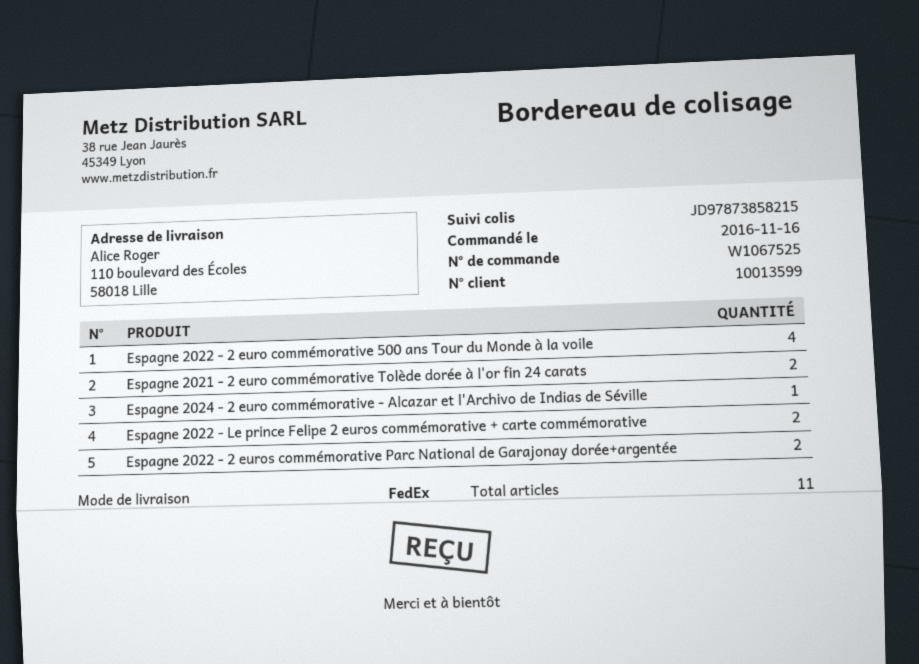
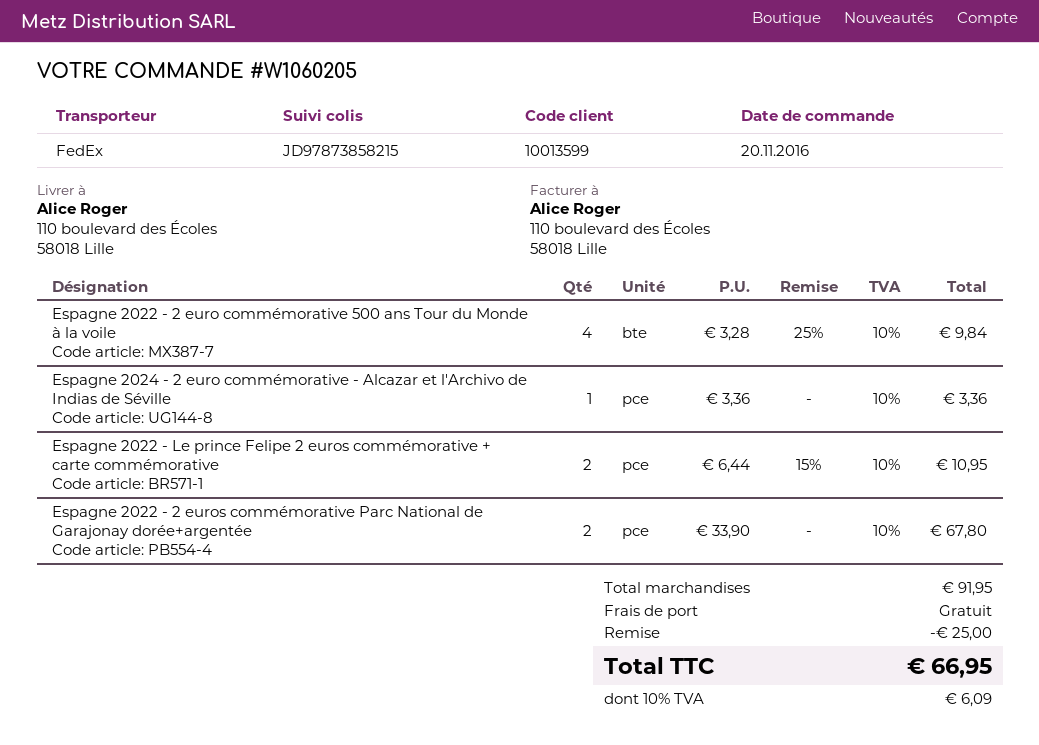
order number: W1067525 -> W1060205
order date: 2016-11-16 -> 2016-11-20
Espagne 2021 - 2 euro commémorative Tolède dorée à l'or fin 24 carats: 2 -> none

